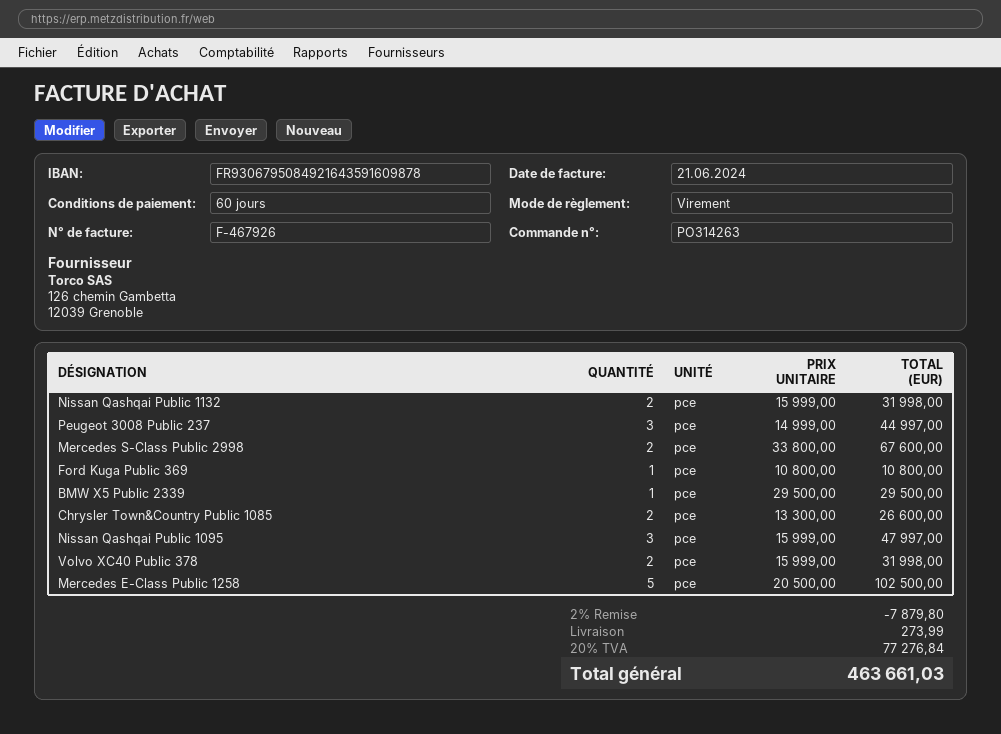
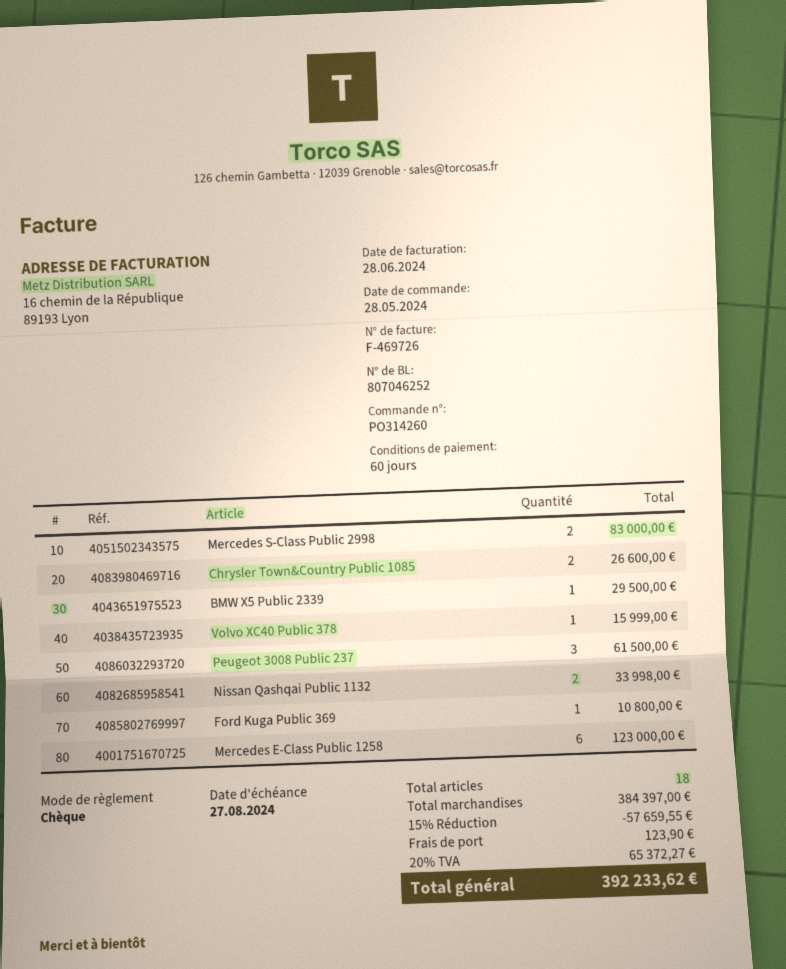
order number: PO314263 -> PO314260
invoice number: F-467926 -> F-469726
invoice date: 2024-06-21 -> 2024-06-28
payment method: bank transfer -> cheque
Nissan Qashqai Public 1132: 2 for 31998.00 -> 2 for 33998.00
Peugeot 3008 Public 237: 3 for 44997.00 -> 3 for 61500.00
Mercedes S-Class Public 2998: 2 for 67600.00 -> 2 for 83000.00
Nissan Qashqai Public 1095: 3 for 47997.00 -> none
Volvo XC40 Public 378: 2 for 31998.00 -> 1 for 15999.00
Mercedes E-Class Public 1258: 5 for 102500.00 -> 6 for 123000.00
discount: 2% = 7879.80 -> 15% = 57659.55
shipping: 273.99 -> 123.90
tax: 20% = 77276.84 -> 20% = 65372.27
total: 463661.03 -> 392233.62

